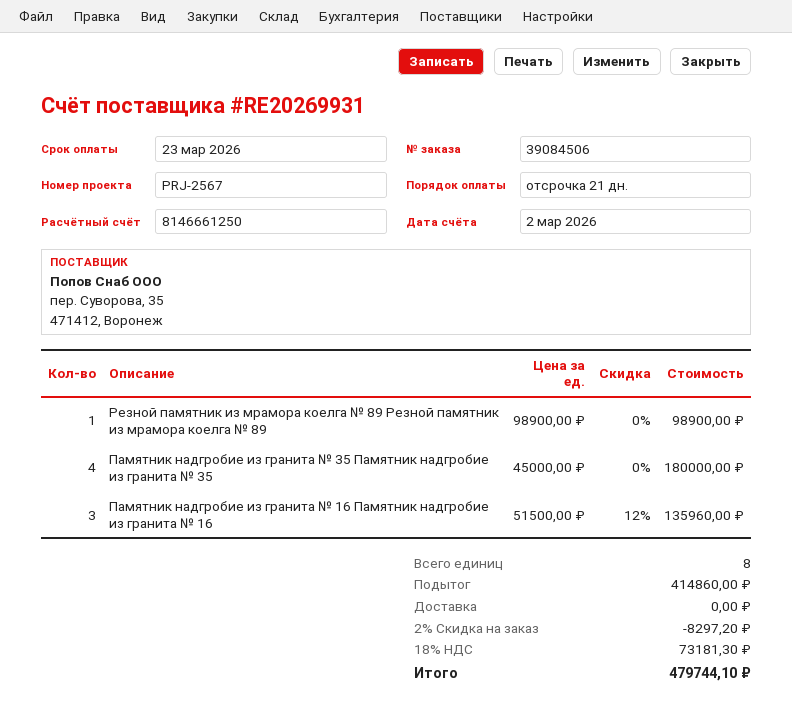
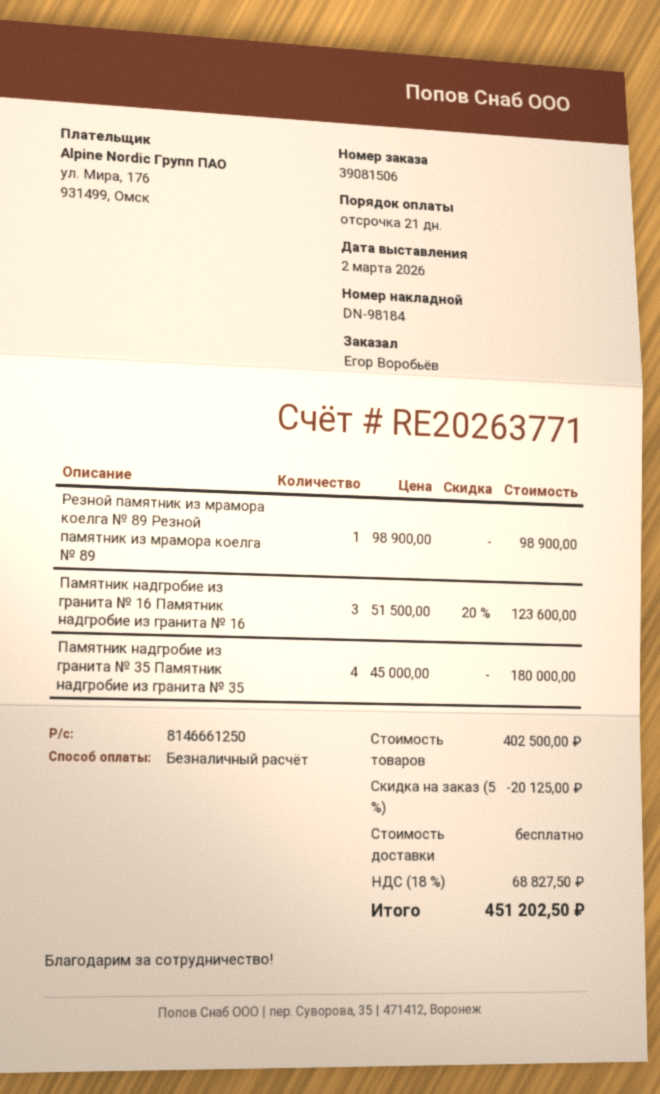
order number: 39084506 -> 39081506
invoice number: RE20269931 -> RE20263771
Памятник надгробие из гранита № 16 Памятник надгробие из гранита № 16: 3 x 51500.00 - 12% = 135960.00 -> 3 x 51500.00 - 20% = 123600.00
subtotal: 414860.00 -> 402500.00
discount: 2% = 8297.20 -> 5% = 20125.00
tax: 18% = 73181.30 -> 18% = 68827.50
total: 479744.10 -> 451202.50

